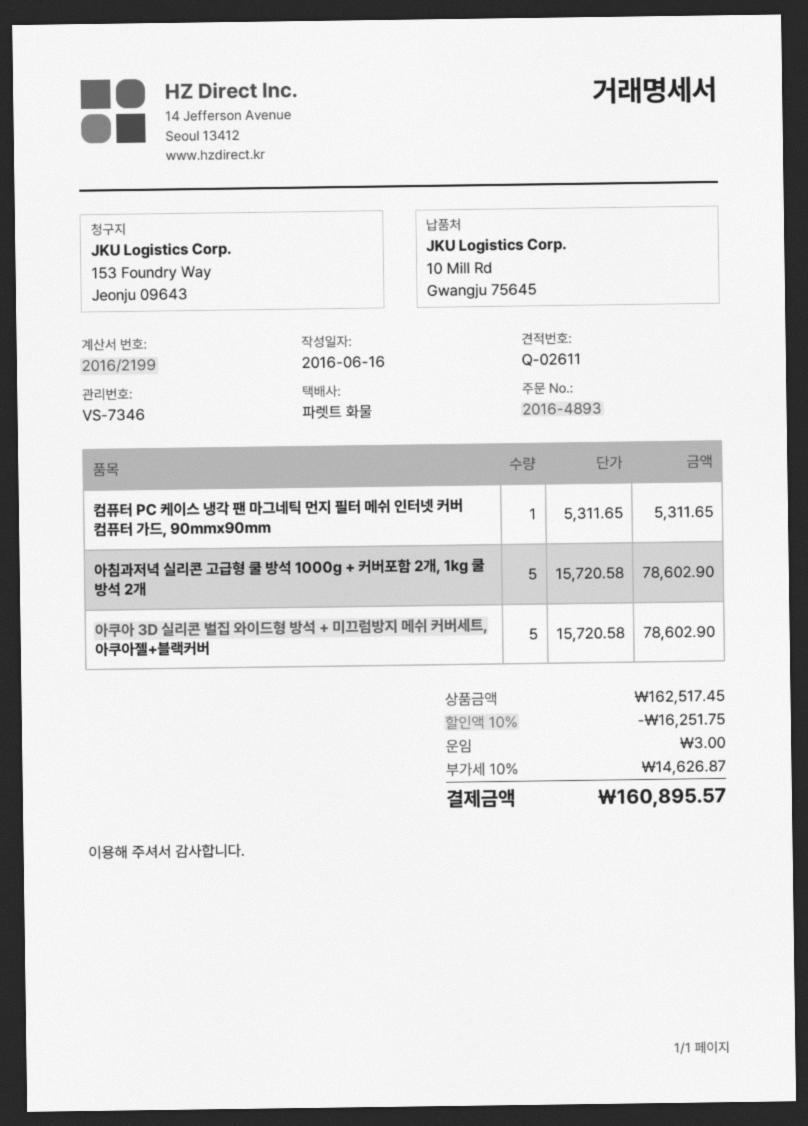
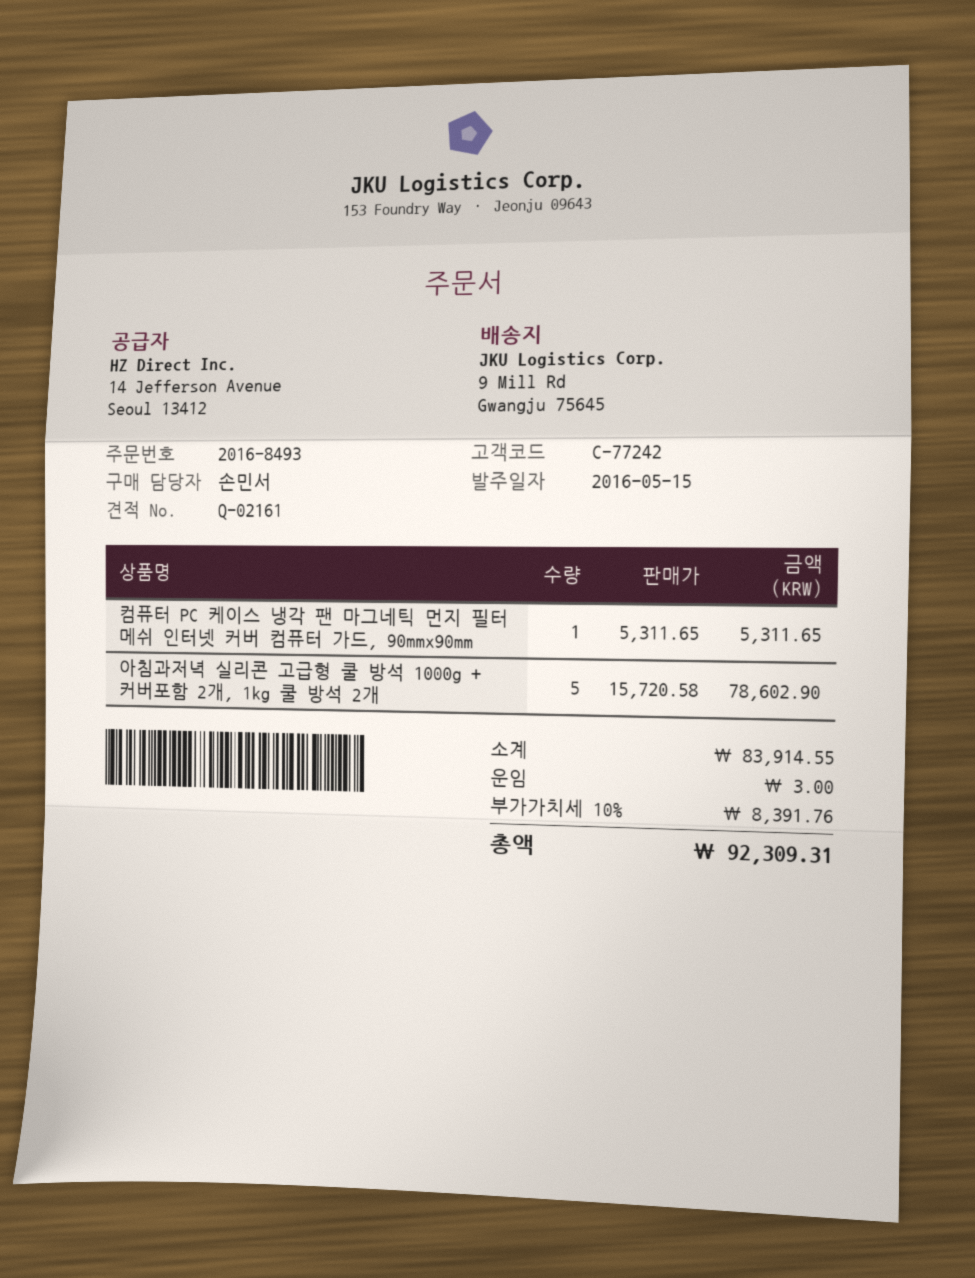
quote number: Q-02611 -> Q-02161
order number: 2016-4893 -> 2016-8493
ship to: 10 Mill Rd, Gwangju 75645 -> 9 Mill Rd, Gwangju 75645
아쿠아 3D 실리콘 벌집 와이드형 방석 + 미끄럼방지 메쉬 커버세트, 아쿠아젤+블랙커버: 5 x 15720.58 = 78602.90 -> none
subtotal: 162517.45 -> 83914.55
discount: 10% = 16251.75 -> none
tax: 10% = 14626.87 -> 10% = 8391.76
total: 160895.57 -> 92309.31

